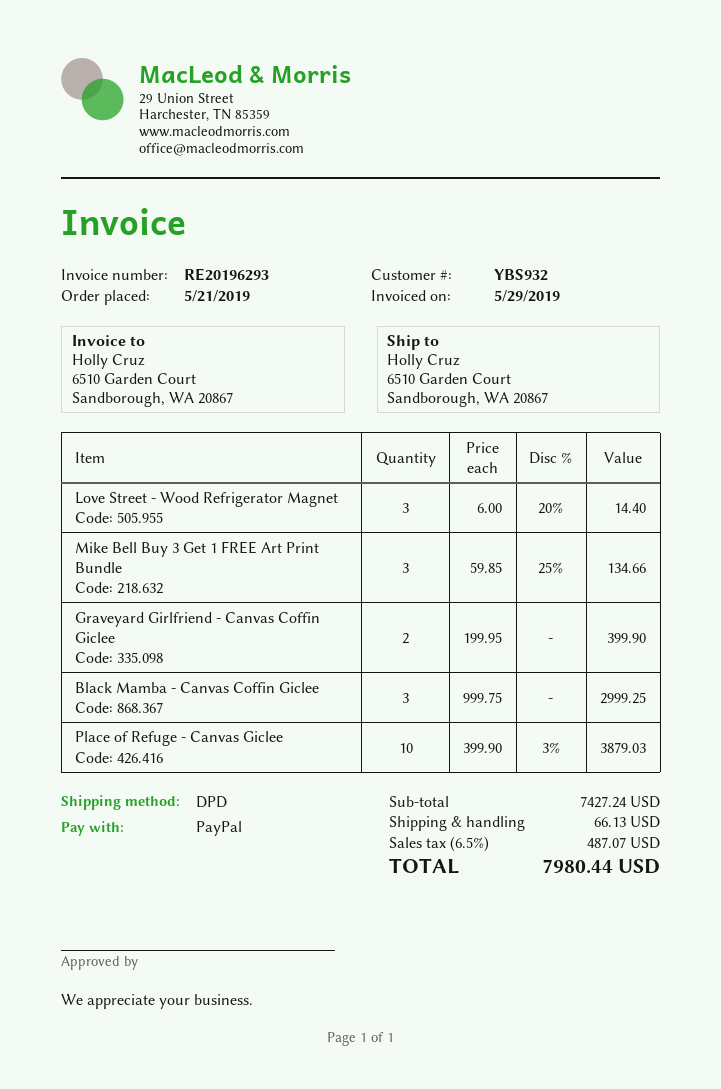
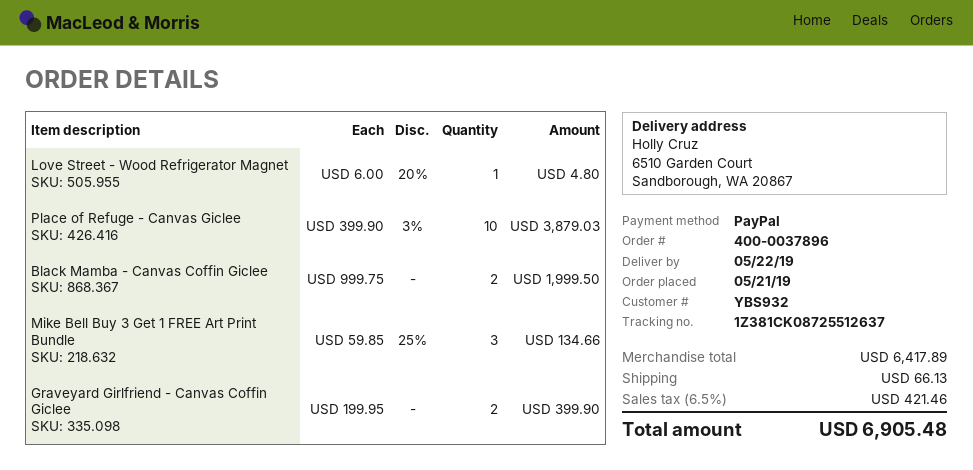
Love Street - Wood Refrigerator Magnet: 3 x 6.00 - 20% = 14.40 -> 1 x 6.00 - 20% = 4.80
Black Mamba - Canvas Coffin Giclee: 3 x 999.75 = 2999.25 -> 2 x 999.75 = 1999.50
subtotal: 7427.24 -> 6417.89
tax: 6.5% = 487.07 -> 6.5% = 421.46
total: 7980.44 -> 6905.48

